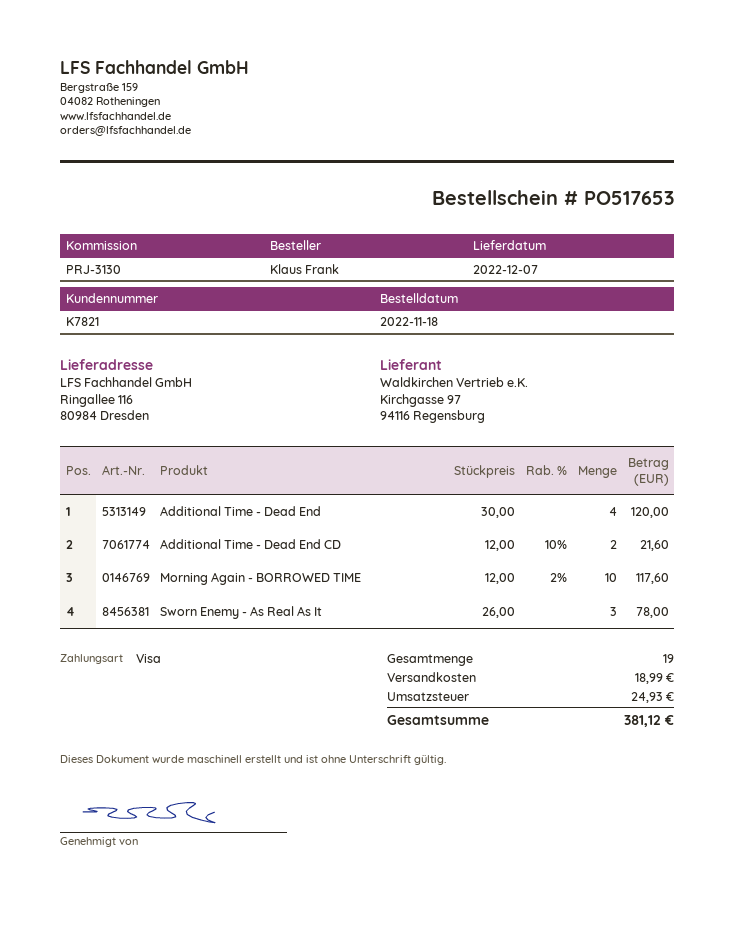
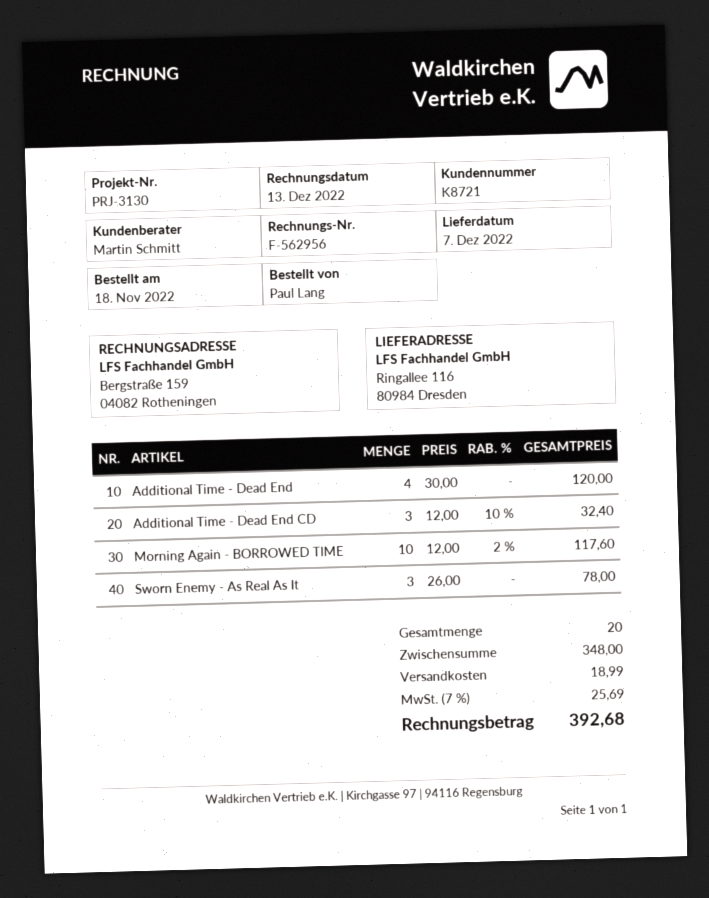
customer number: K7821 -> K8721
ordered by: Klaus Frank -> Paul Lang
Additional Time - Dead End CD: 2 x 12.00 - 10% = 21.60 -> 3 x 12.00 - 10% = 32.40
total quantity: 19 -> 20
tax: 24.93 -> 25.69
total: 381.12 -> 392.68

